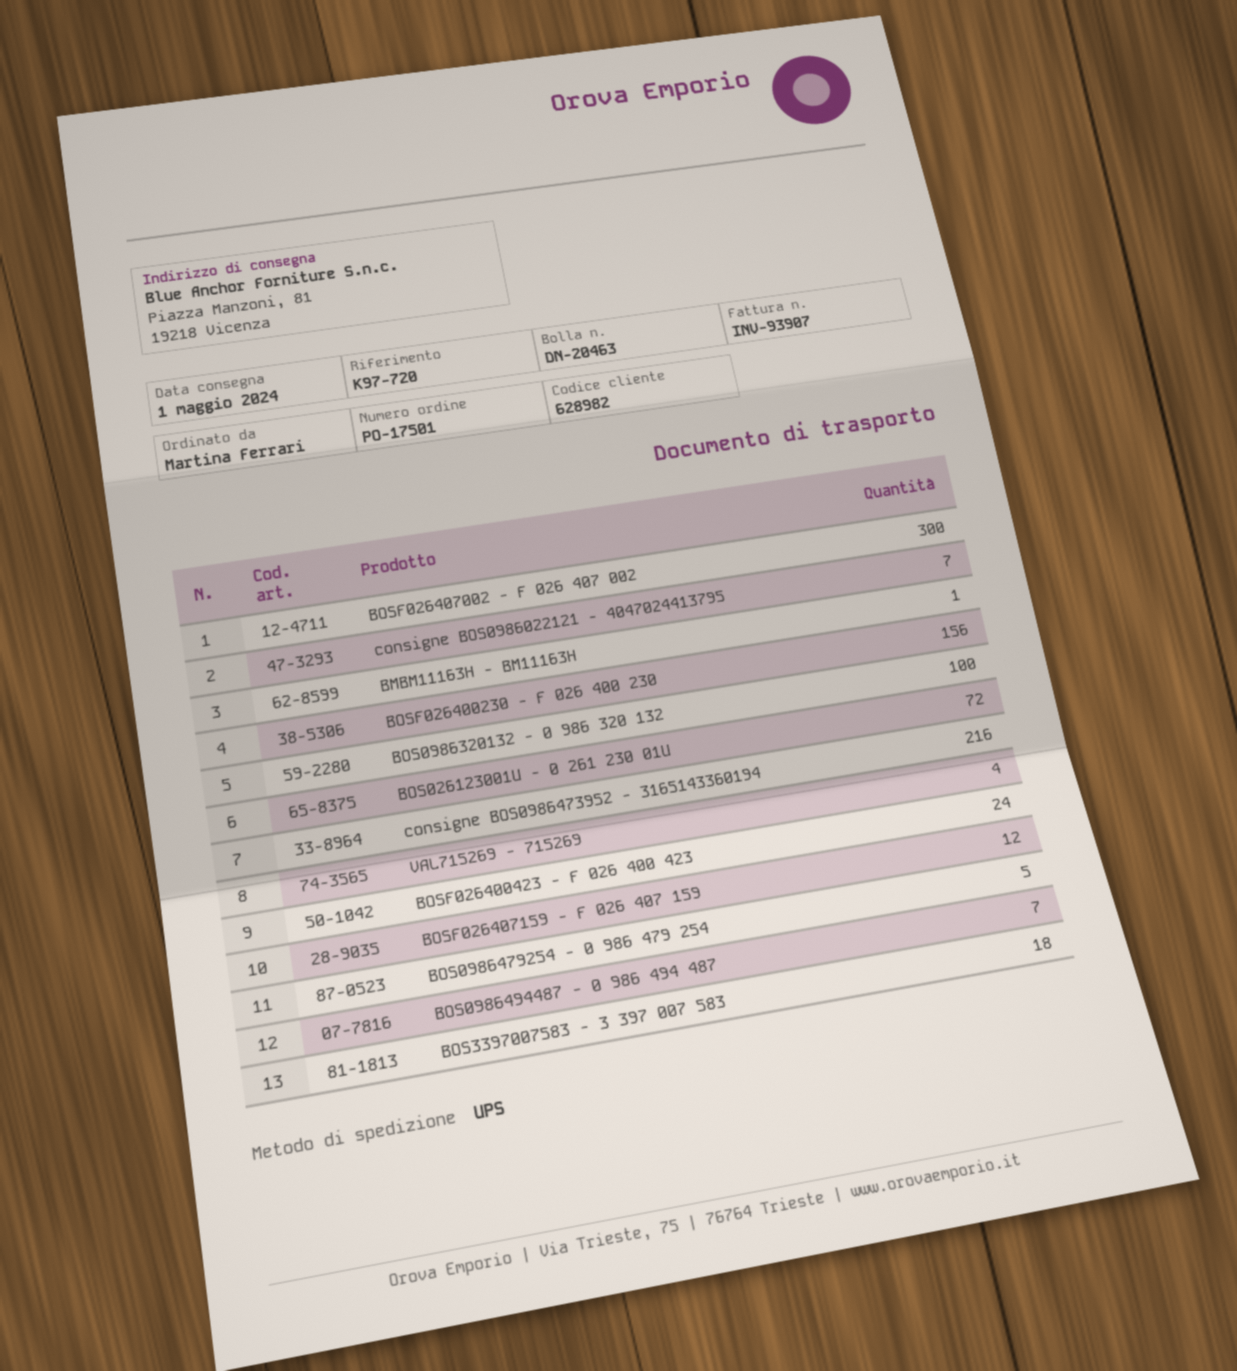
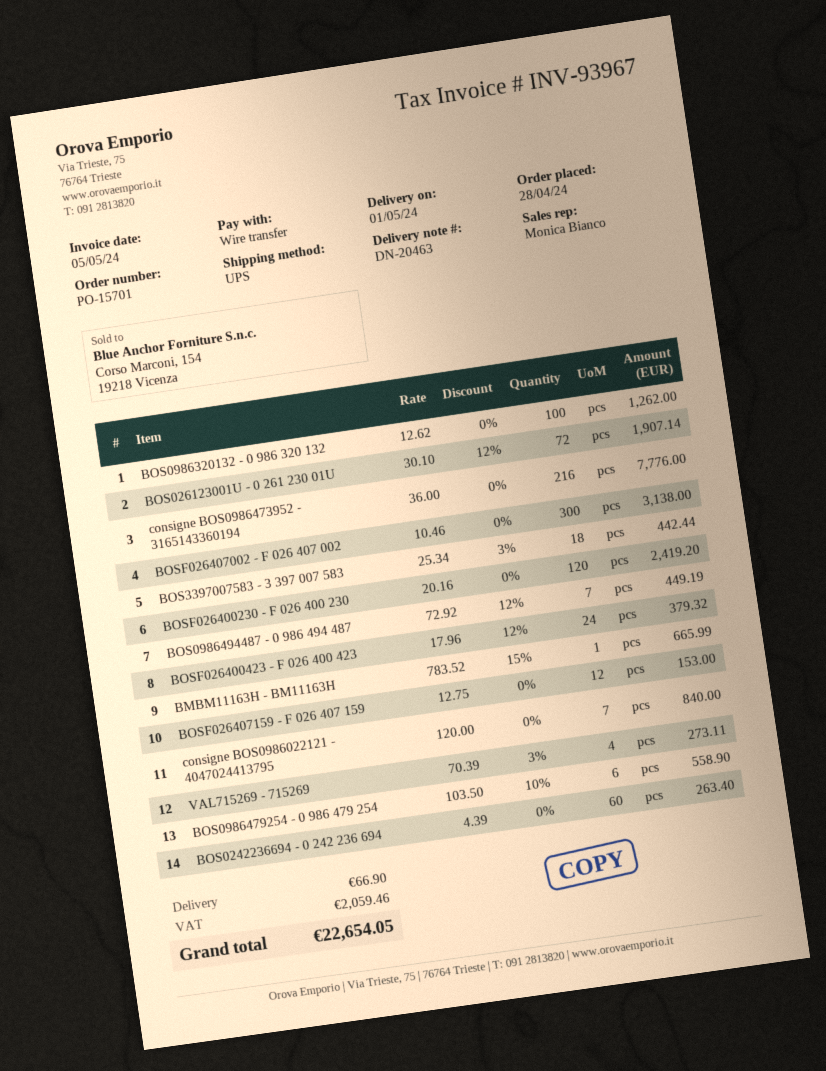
order number: PO-17501 -> PO-15701
invoice number: INV-93907 -> INV-93967
BOSF026400230 - F 026 400 230: 156 -> 120
BOS0986479254 - 0 986 479 254: 5 -> 6
BOS0242236694 - 0 242 236 694: none -> 60

